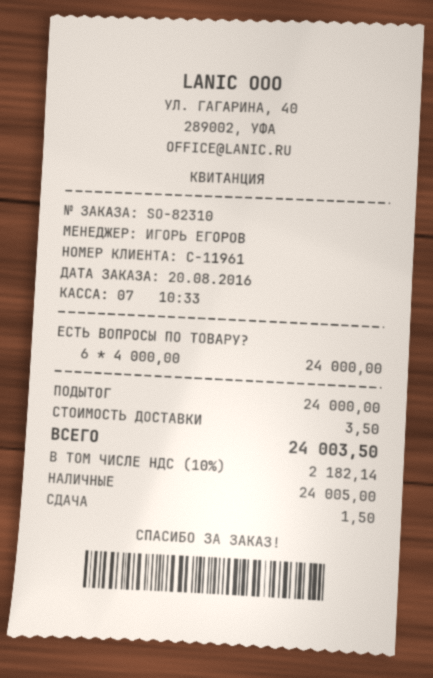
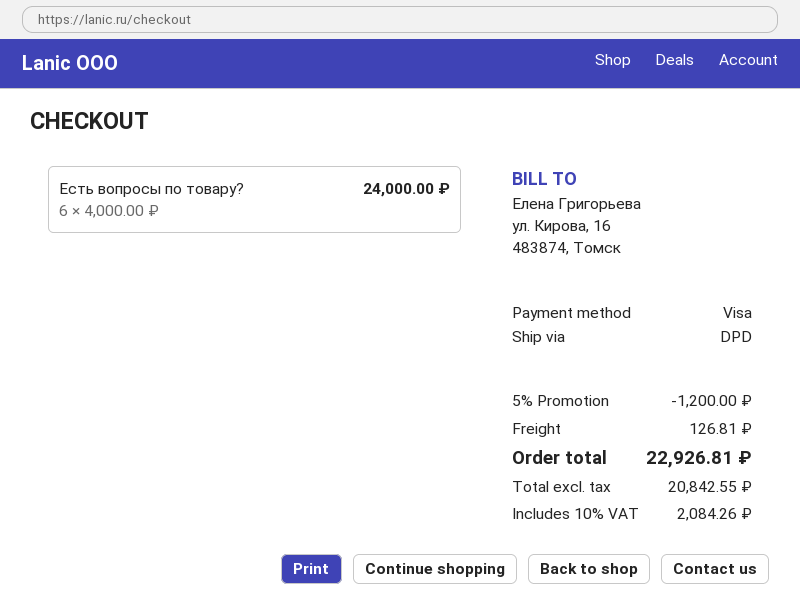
payment method: cash -> Visa
discount: none -> 5% = 1200.00
shipping: 3.50 -> 126.81
tax: 10% = 2182.14 -> 10% = 2084.26
total: 24003.50 -> 22926.81

